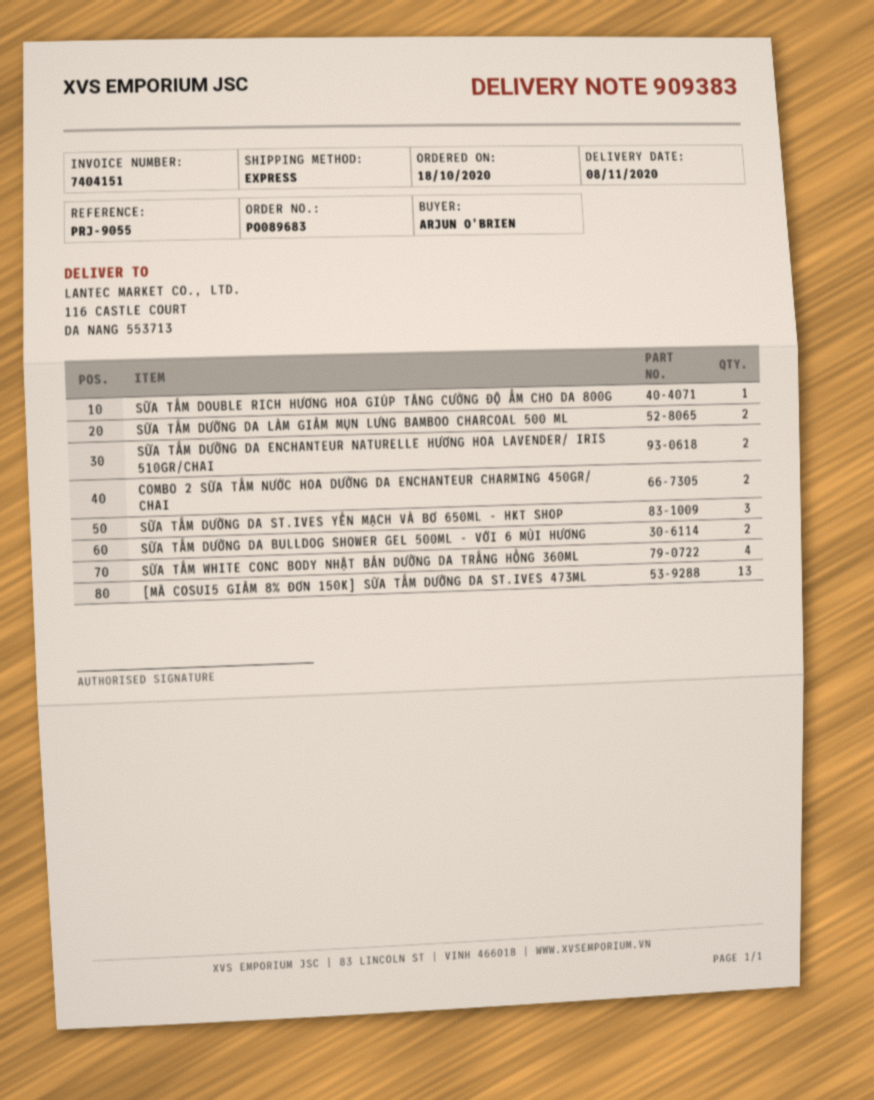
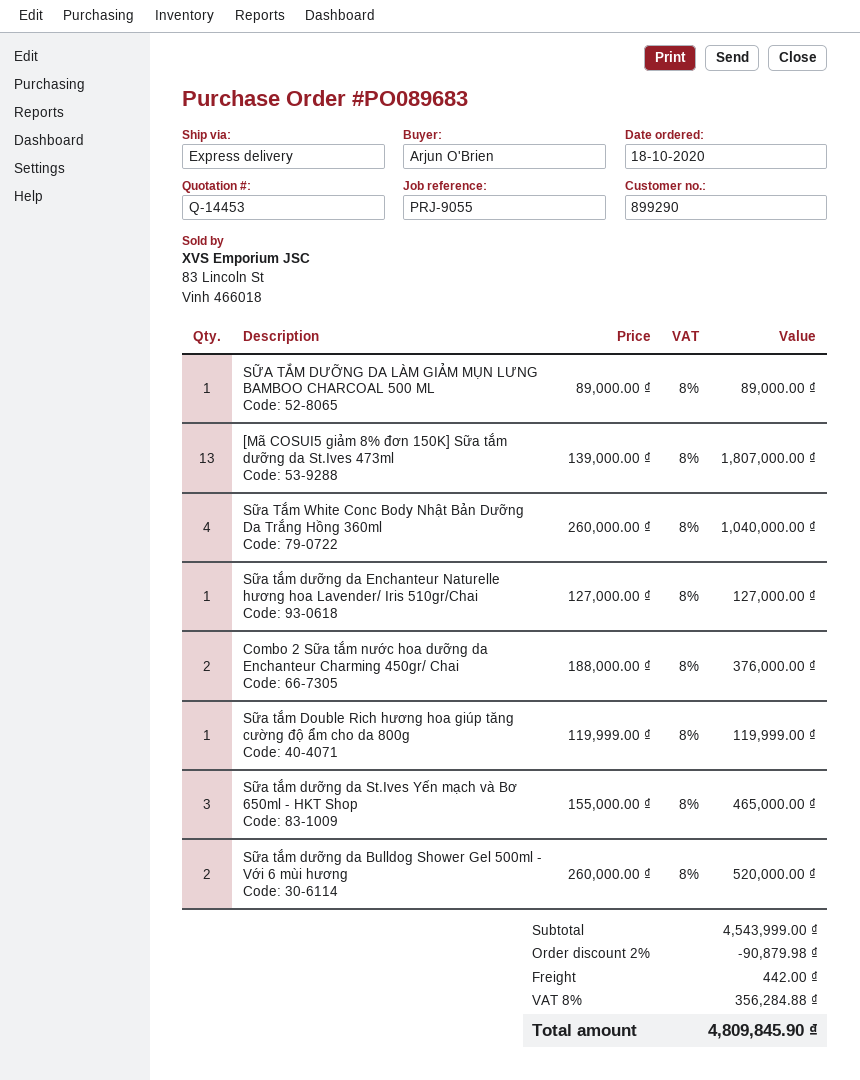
SỮA TẮM DƯỠNG DA LÀM GIẢM MỤN LƯNG BAMBOO CHARCOAL 500 ML: 2 -> 1
SỮA TẮM DƯỠNG DA ENCHANTEUR NATURELLE HƯƠNG HOA LAVENDER/ IRIS 510GR/CHAI: 2 -> 1

